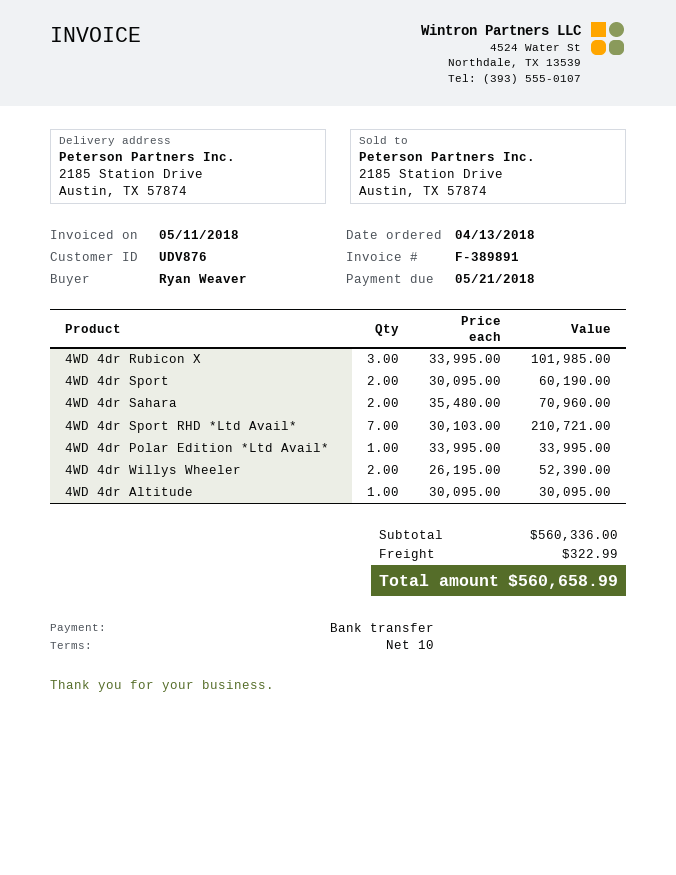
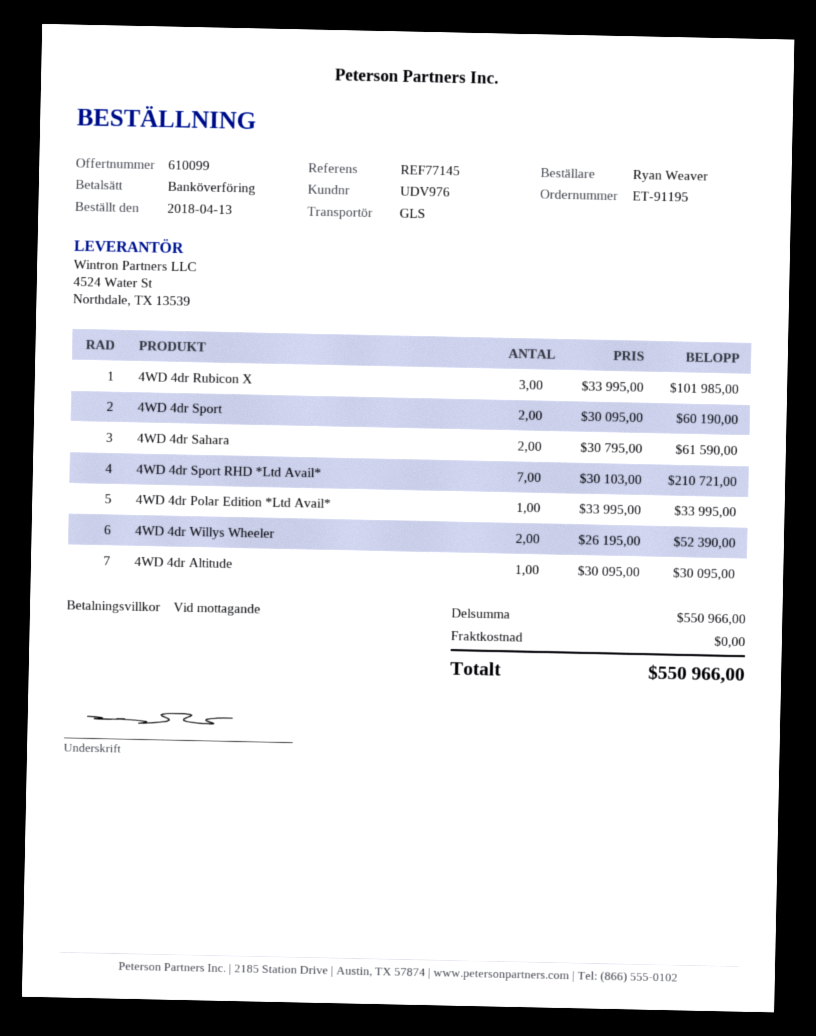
payment terms: 10 days -> on receipt
customer number: UDV876 -> UDV976
4WD 4dr Sahara: 2 x 35480.00 = 70960.00 -> 2 x 30795.00 = 61590.00
subtotal: 560336.00 -> 550966.00
shipping: 322.99 -> 0.00
total: 560658.99 -> 550966.00

